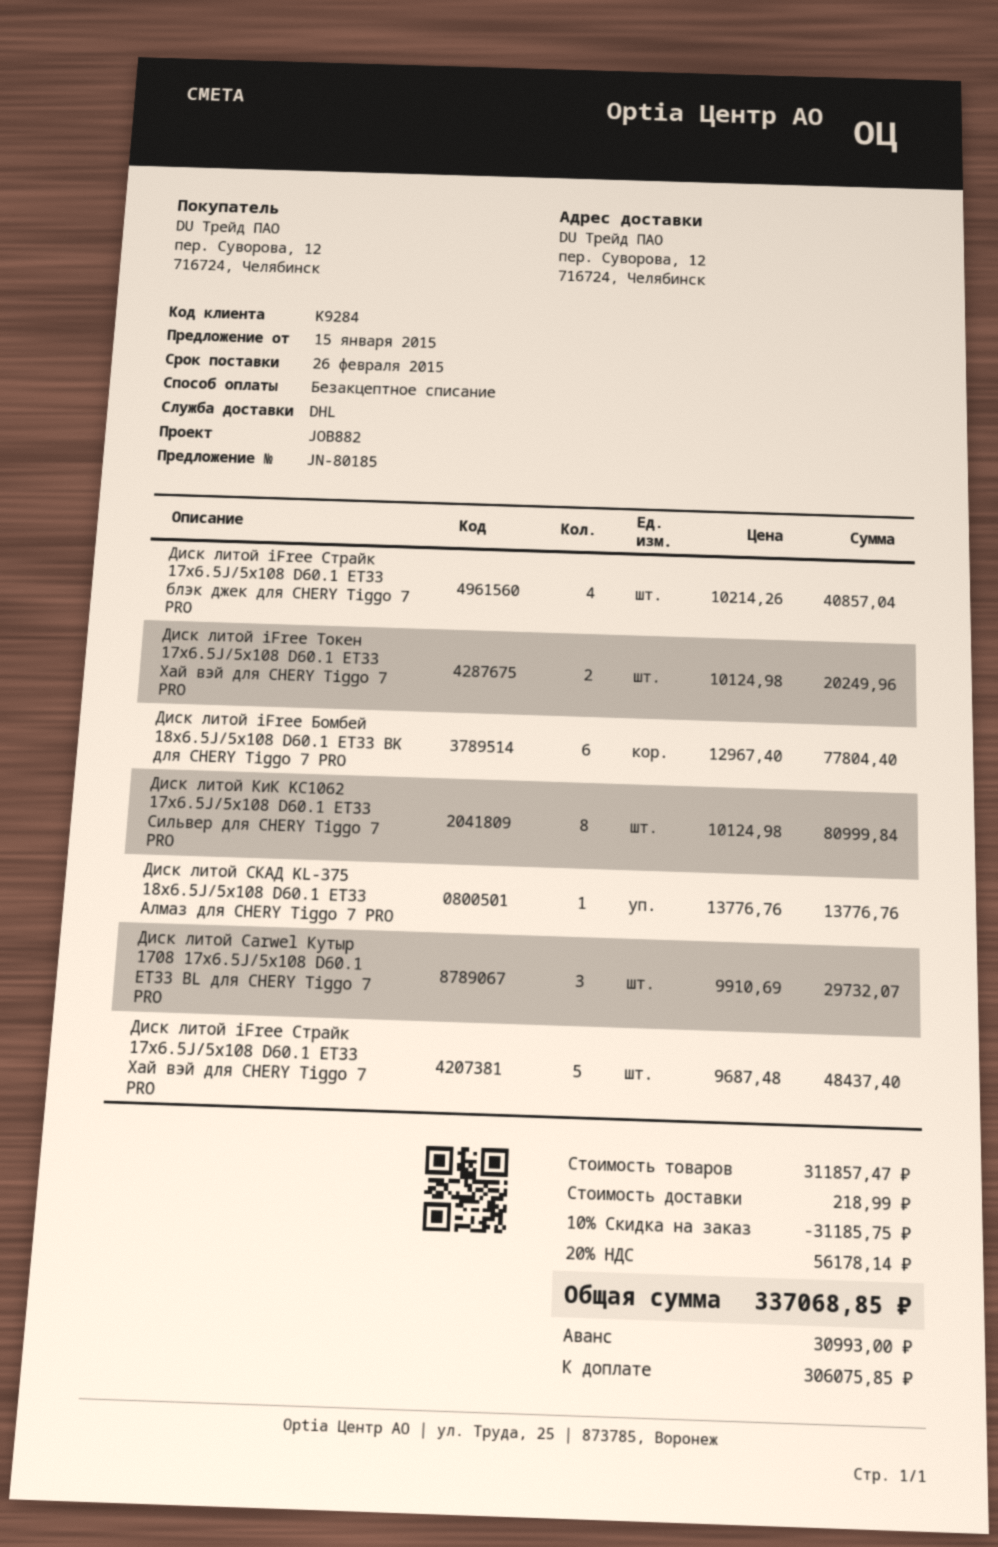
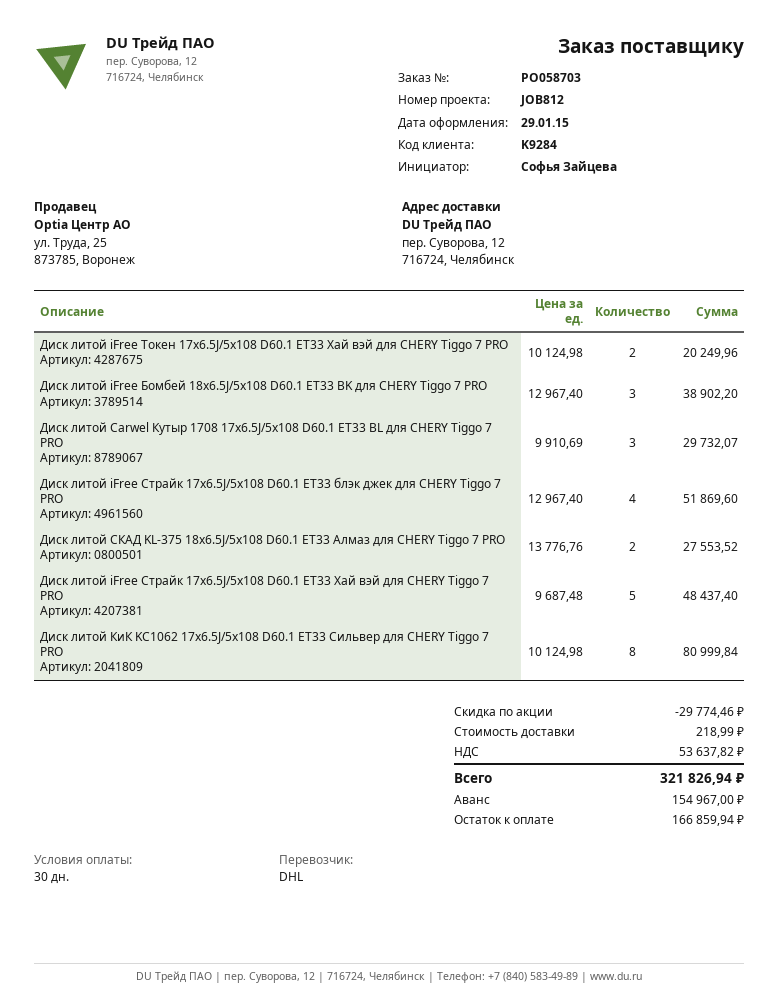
reference: JOB882 -> JOB812
Диск литой iFree Страйк 17x6.5J/5x108 D60.1 ET33 блэк джек для CHERY Tiggo 7 PRO: 4 x 10214.26 = 40857.04 -> 4 x 12967.40 = 51869.60
Диск литой iFree Бомбей 18x6.5J/5x108 D60.1 ET33 BK для CHERY Tiggo 7 PRO: 6 x 12967.40 = 77804.40 -> 3 x 12967.40 = 38902.20
Диск литой СКАД KL-375 18x6.5J/5x108 D60.1 ET33 Алмаз для CHERY Tiggo 7 PRO: 1 x 13776.76 = 13776.76 -> 2 x 13776.76 = 27553.52
discount: 31185.75 -> 29774.46
tax: 56178.14 -> 53637.82
total: 337068.85 -> 321826.94
deposit: 30993.00 -> 154967.00
balance: 306075.85 -> 166859.94

